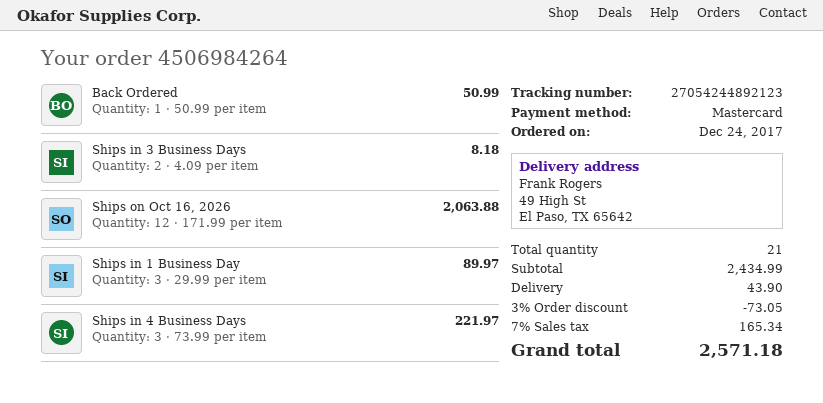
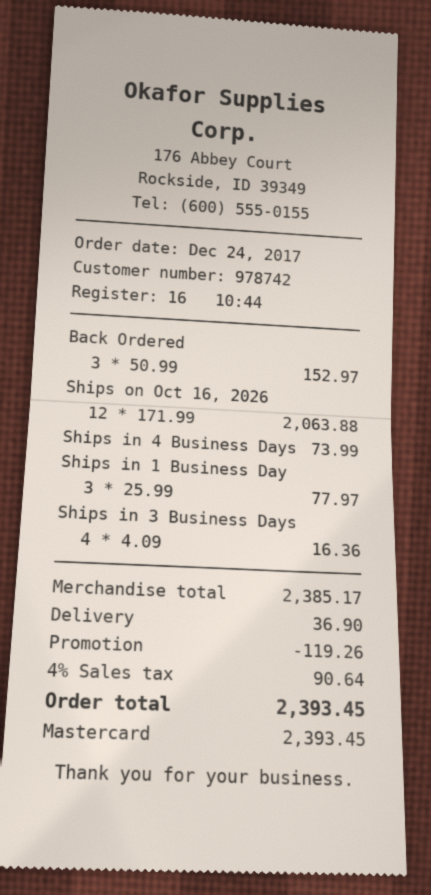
Back Ordered: 1 x 50.99 = 50.99 -> 3 x 50.99 = 152.97
Ships in 3 Business Days: 2 x 4.09 = 8.18 -> 4 x 4.09 = 16.36
Ships in 1 Business Day: 3 x 29.99 = 89.97 -> 3 x 25.99 = 77.97
Ships in 4 Business Days: 3 x 73.99 = 221.97 -> 1 x 73.99 = 73.99
subtotal: 2434.99 -> 2385.17
discount: 73.05 -> 119.26
shipping: 43.90 -> 36.90
tax: 7% = 165.34 -> 4% = 90.64
total: 2571.18 -> 2393.45

